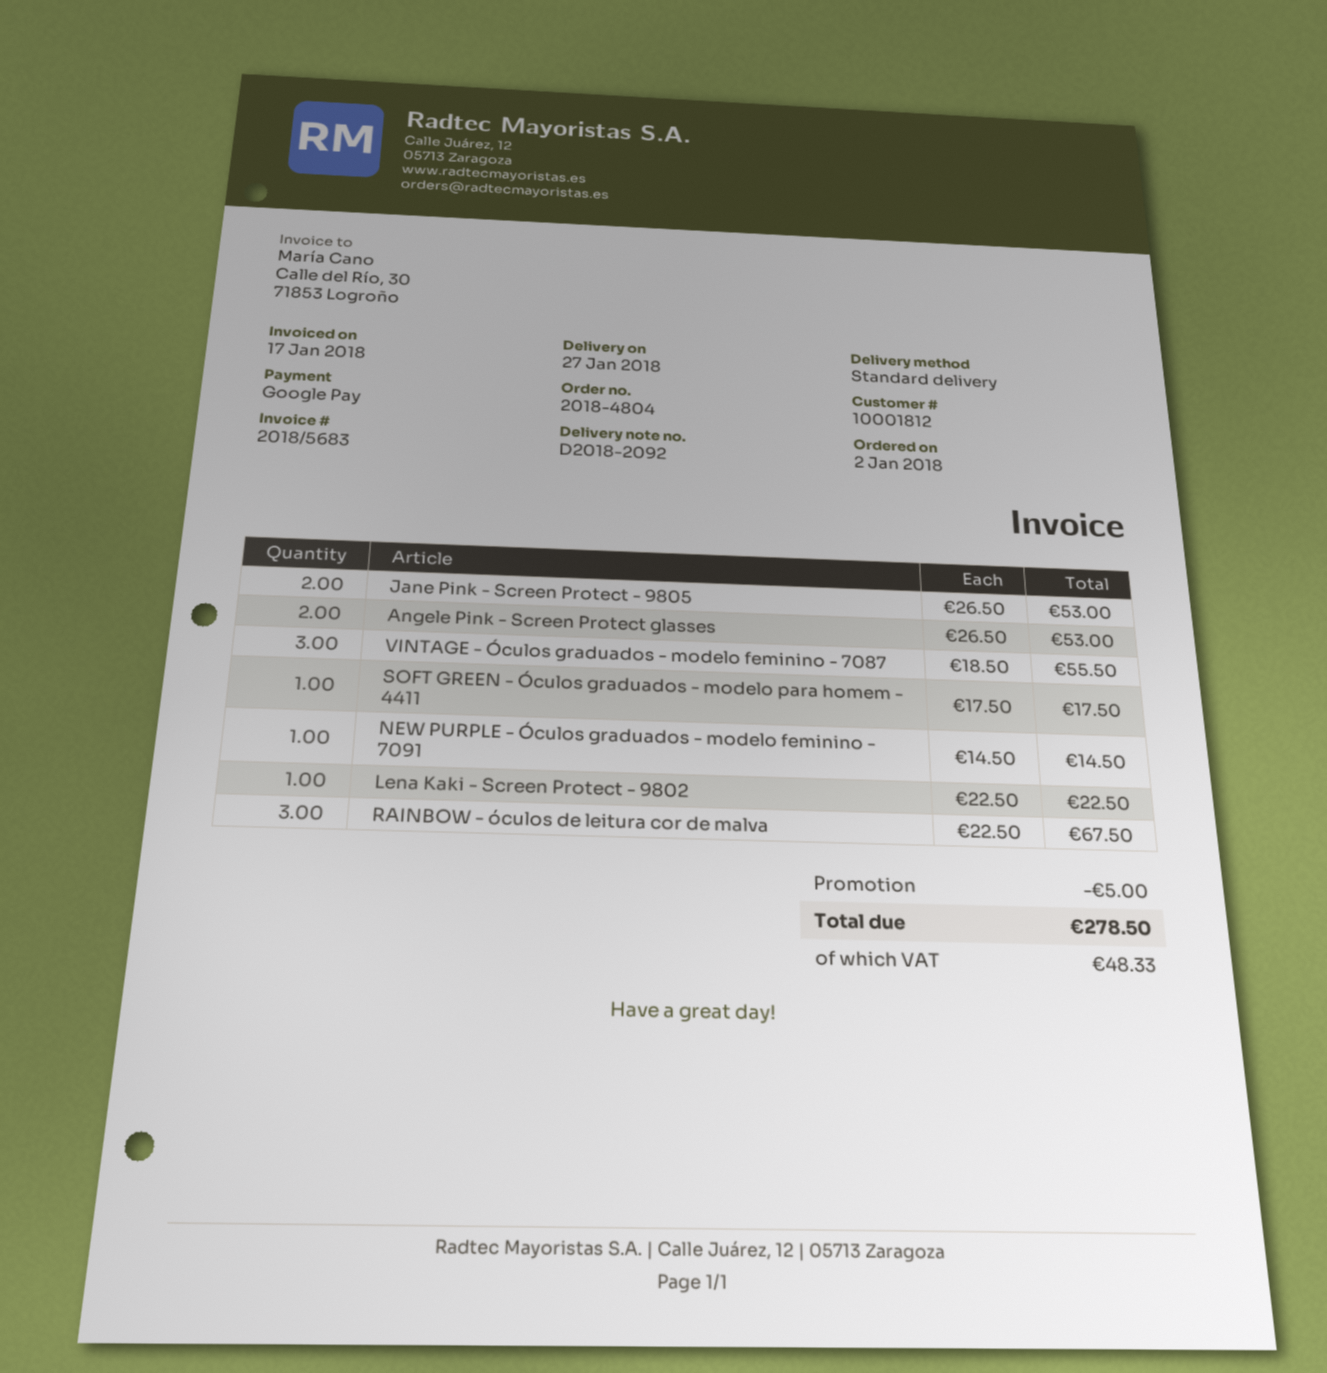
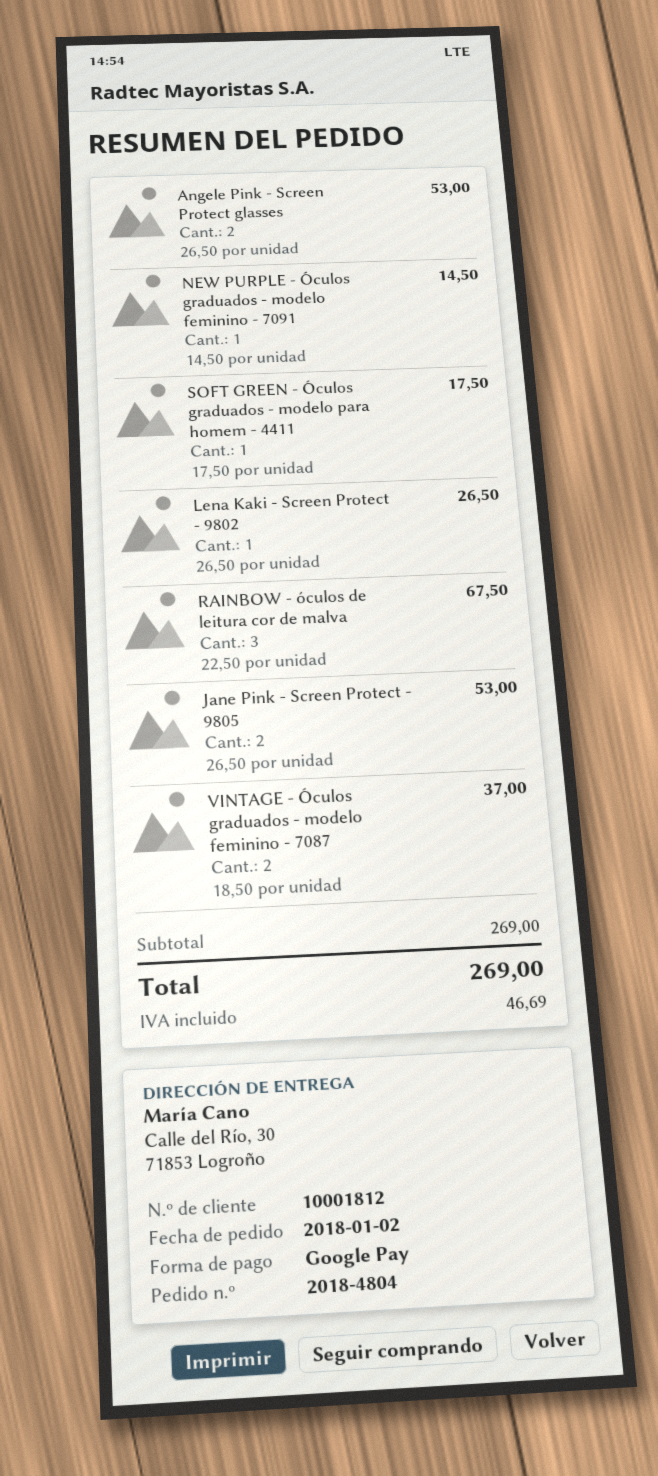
VINTAGE - Óculos graduados - modelo feminino - 7087: 3 x 18.50 = 55.50 -> 2 x 18.50 = 37.00
Lena Kaki - Screen Protect - 9802: 1 x 22.50 = 22.50 -> 1 x 26.50 = 26.50
discount: 5.00 -> none
tax: 48.33 -> 46.69
total: 278.50 -> 269.00

